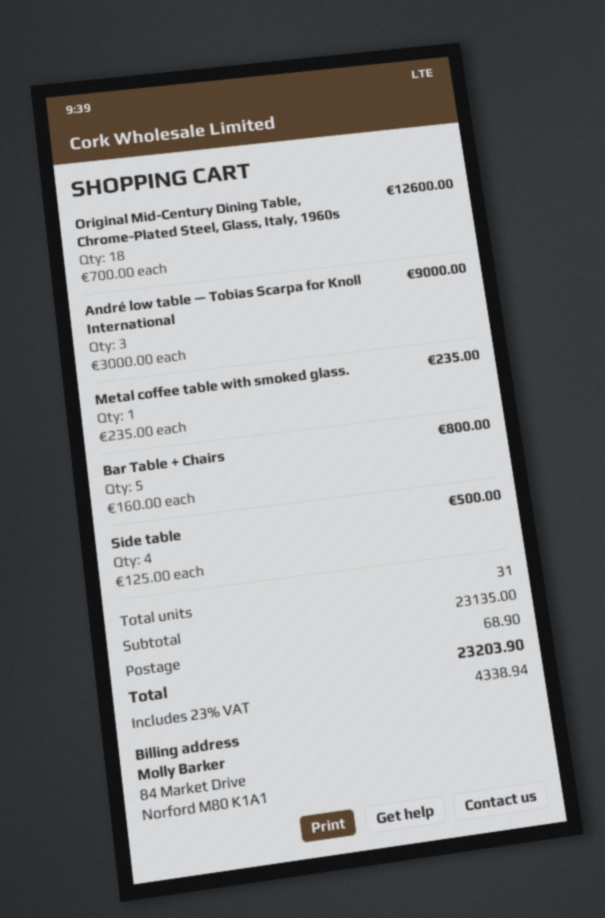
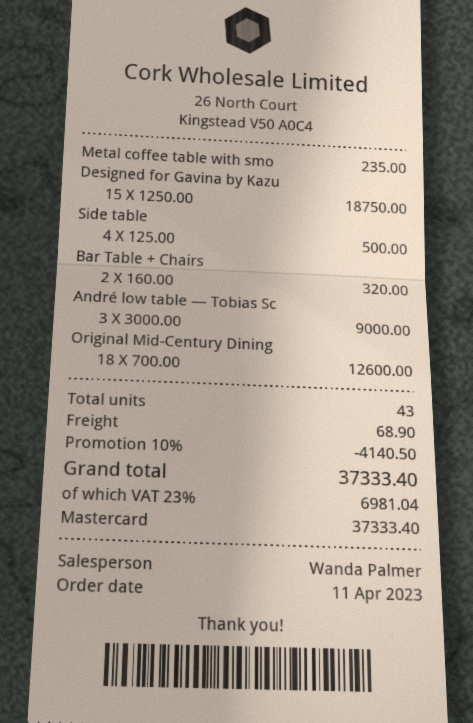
Bar Table + Chairs: 5 x 160.00 = 800.00 -> 2 x 160.00 = 320.00
Designed for Gavina by Kazu: none -> 15 x 1250.00 = 18750.00
total quantity: 31 -> 43
discount: none -> 10% = 4140.50
tax: 23% = 4338.94 -> 23% = 6981.04
total: 23203.90 -> 37333.40

